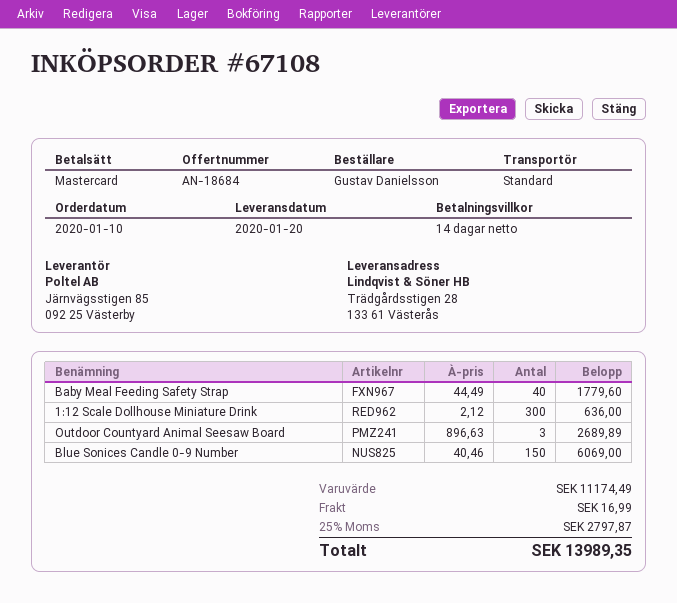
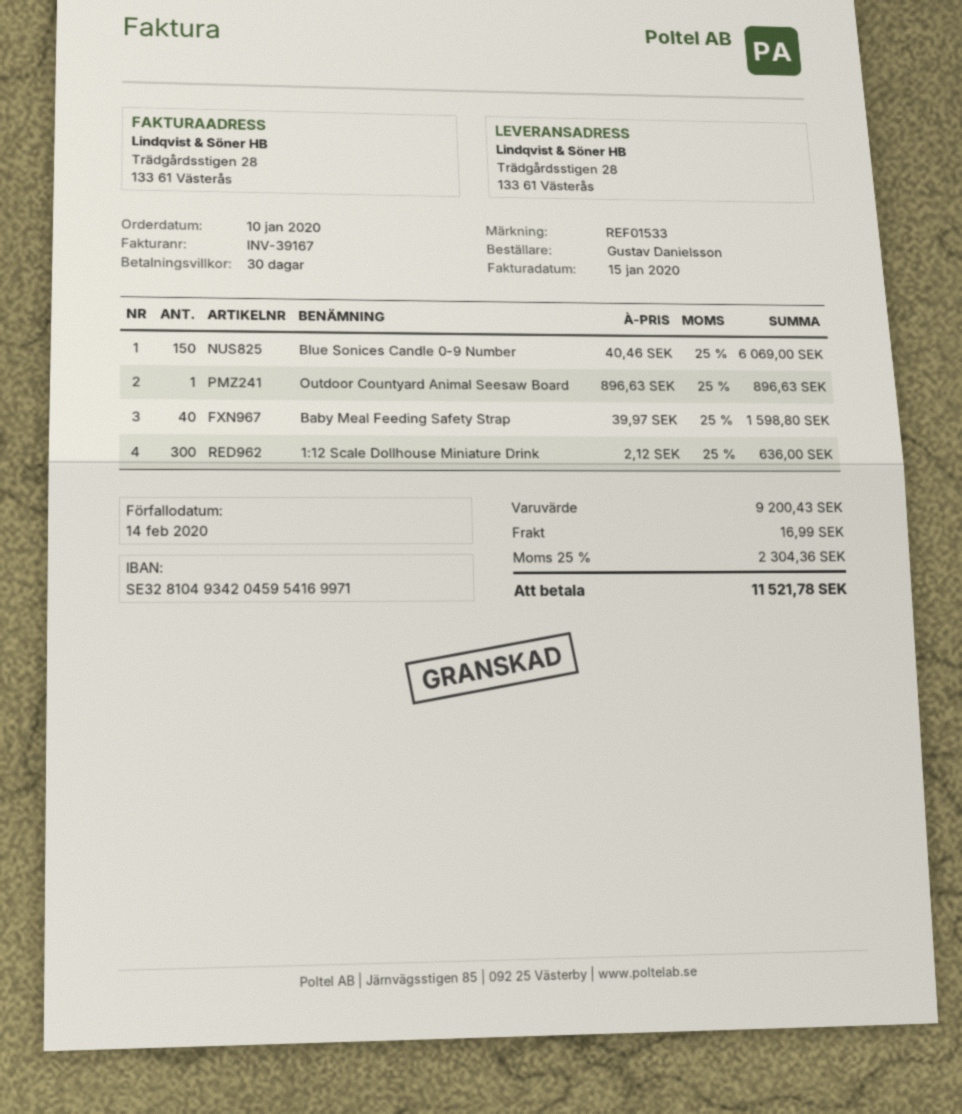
payment terms: 14 days -> 30 days
Baby Meal Feeding Safety Strap: 40 x 44.49 = 1779.60 -> 40 x 39.97 = 1598.80
Outdoor Countyard Animal Seesaw Board: 3 x 896.63 = 2689.89 -> 1 x 896.63 = 896.63
subtotal: 11174.49 -> 9200.43
tax: 25% = 2797.87 -> 25% = 2304.36
total: 13989.35 -> 11521.78

